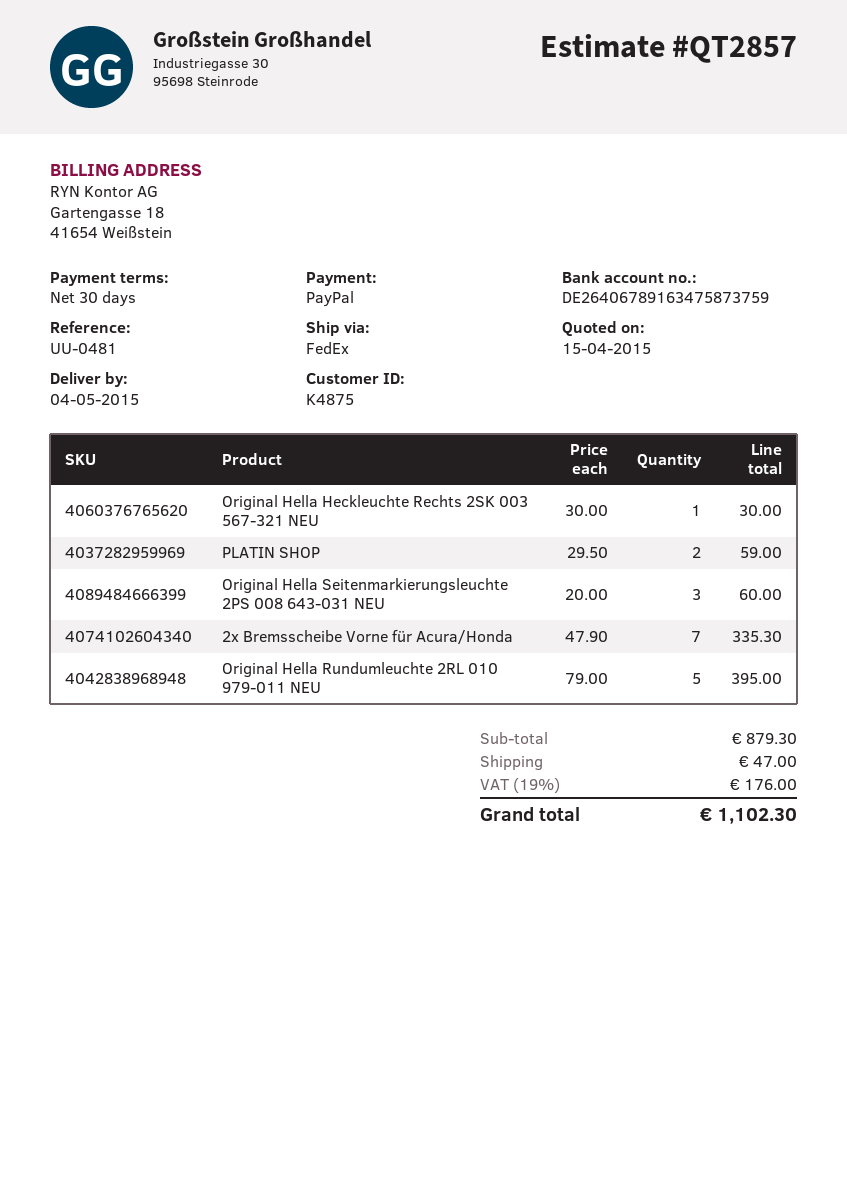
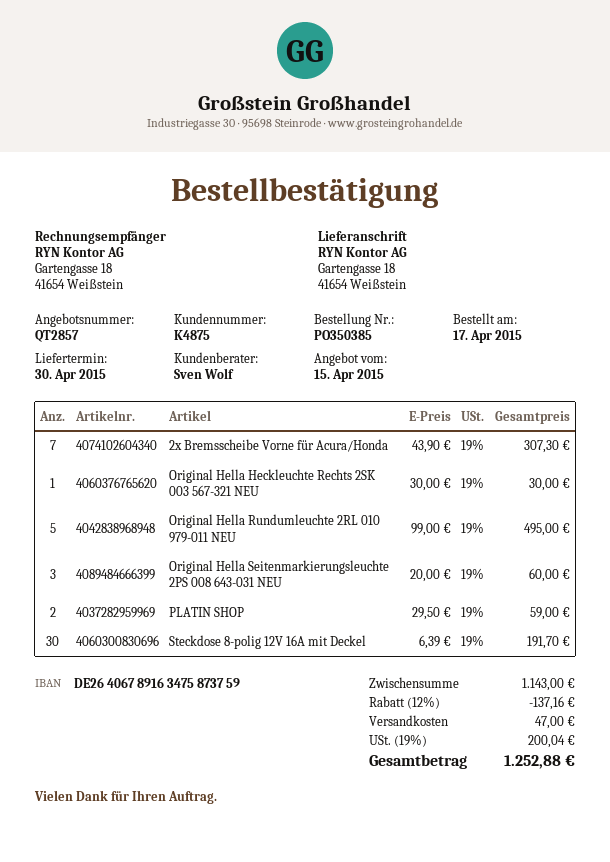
delivery date: 2015-05-04 -> 2015-04-30
2x Bremsscheibe Vorne für Acura/Honda: 7 x 47.90 = 335.30 -> 7 x 43.90 = 307.30
Original Hella Rundumleuchte 2RL 010 979-011 NEU: 5 x 79.00 = 395.00 -> 5 x 99.00 = 495.00
Steckdose 8-polig 12V 16A mit Deckel: none -> 30 x 6.39 = 191.70
subtotal: 879.30 -> 1143.00
discount: none -> 12% = 137.16
tax: 19% = 176.00 -> 19% = 200.04
total: 1102.30 -> 1252.88

